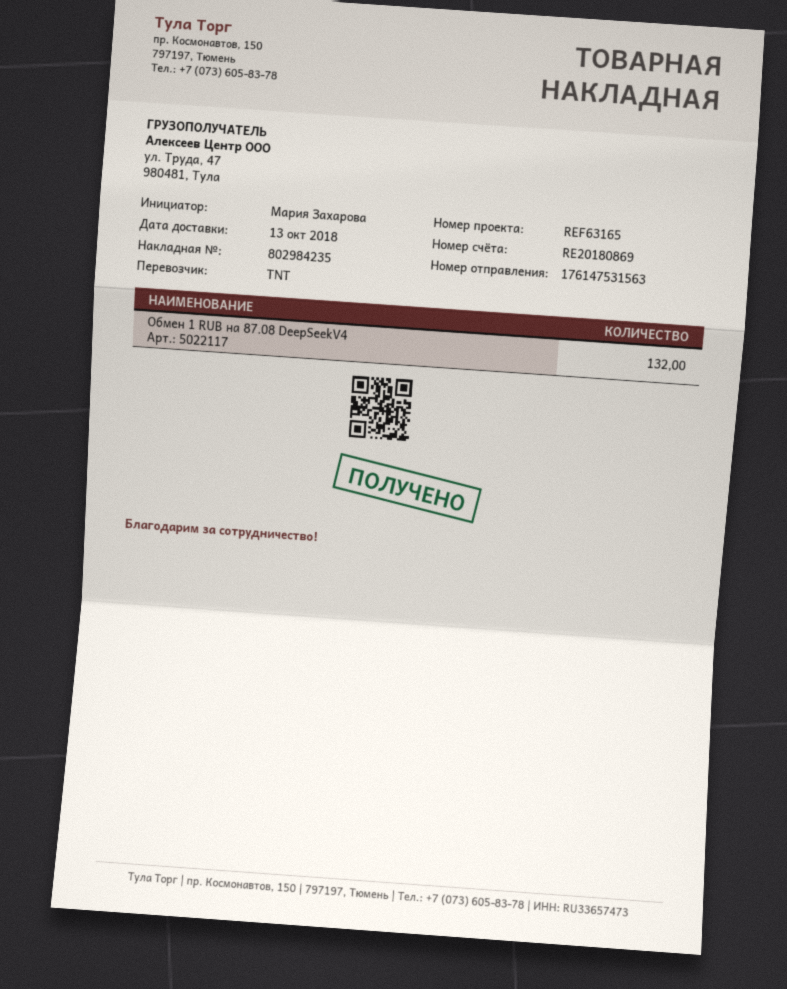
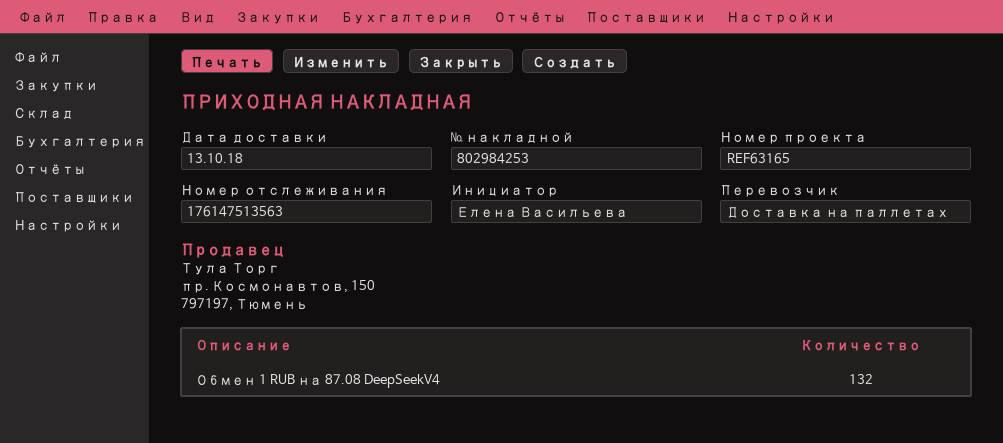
delivery note number: 802984235 -> 802984253
ordered by: Мария Захарова -> Елена Васильева
shipping method: TNT -> pallet freight
tracking number: 176147531563 -> 176147513563

